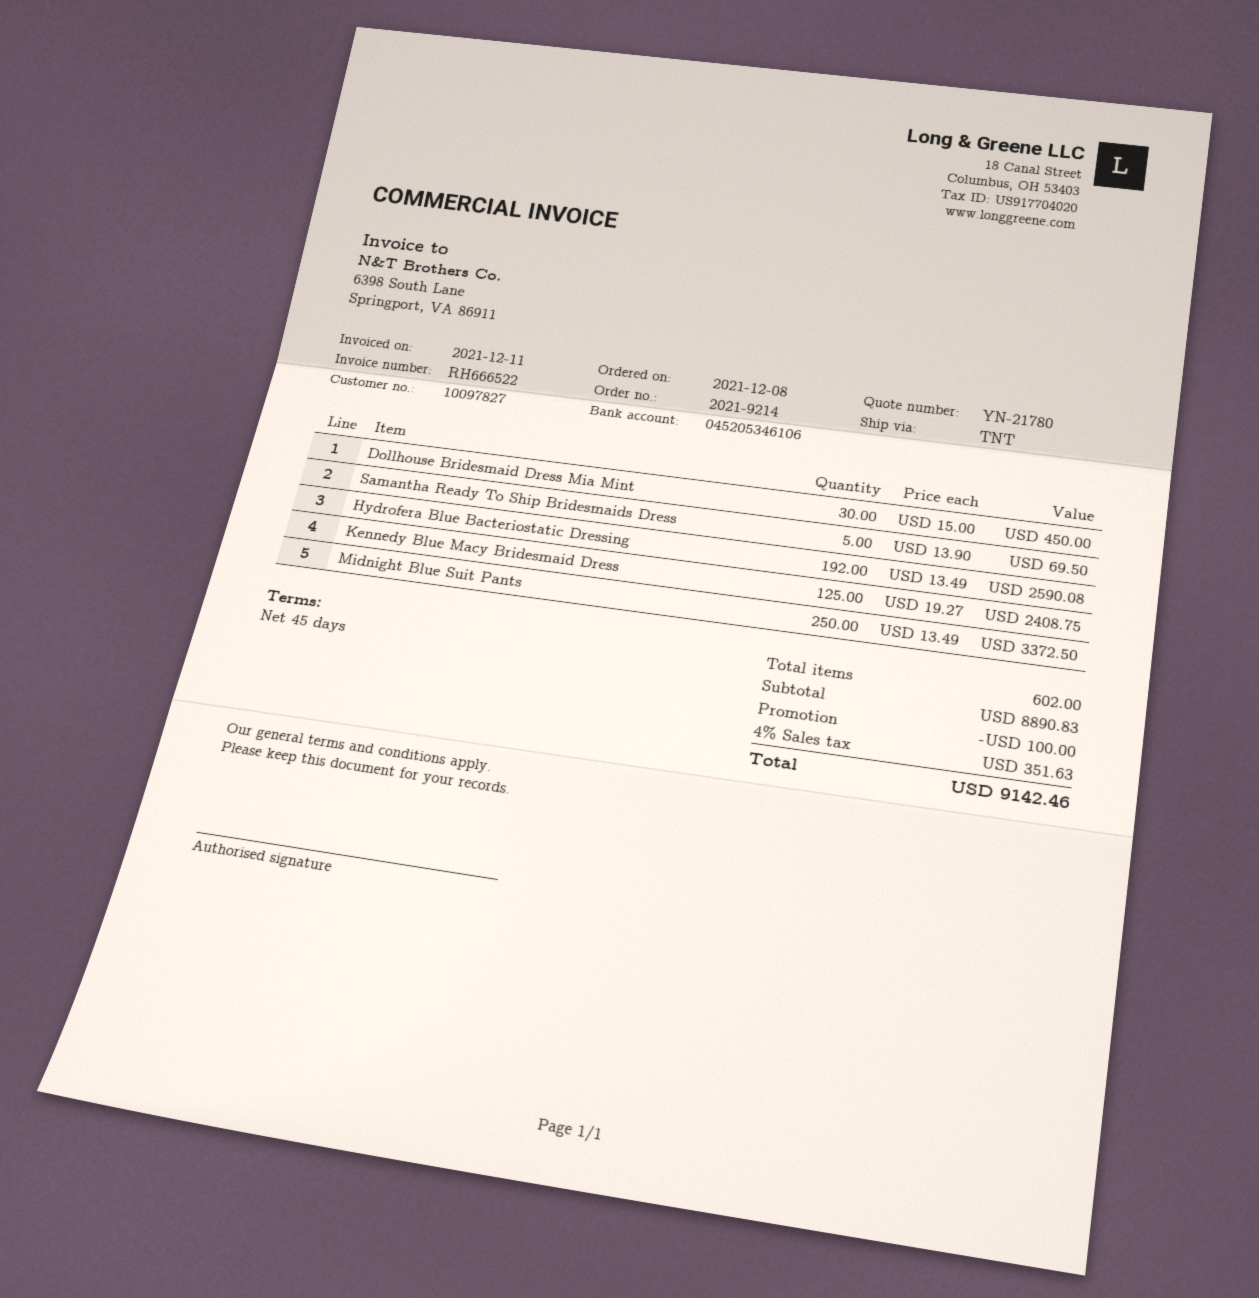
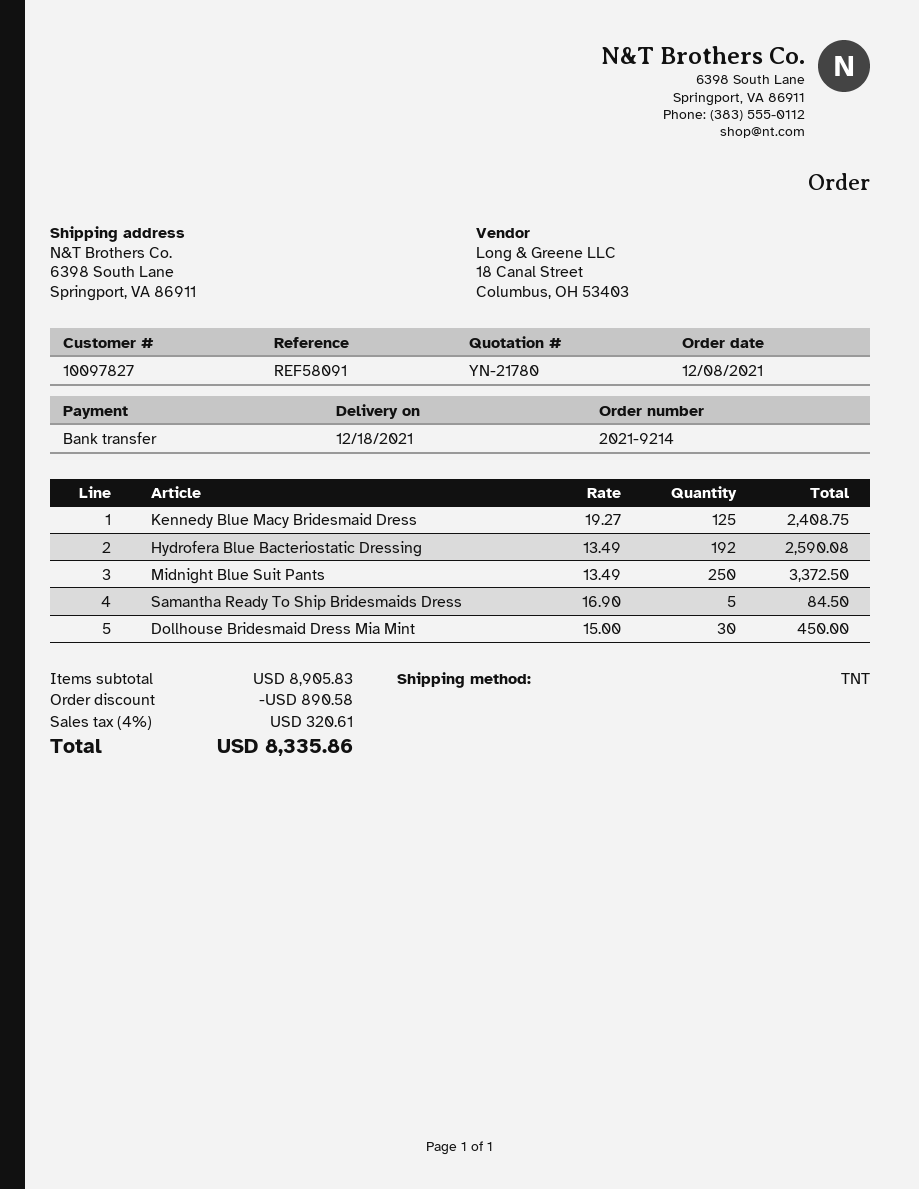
Samantha Ready To Ship Bridesmaids Dress: 5 x 13.90 = 69.50 -> 5 x 16.90 = 84.50
subtotal: 8890.83 -> 8905.83
discount: 100.00 -> 890.58
tax: 4% = 351.63 -> 4% = 320.61
total: 9142.46 -> 8335.86

